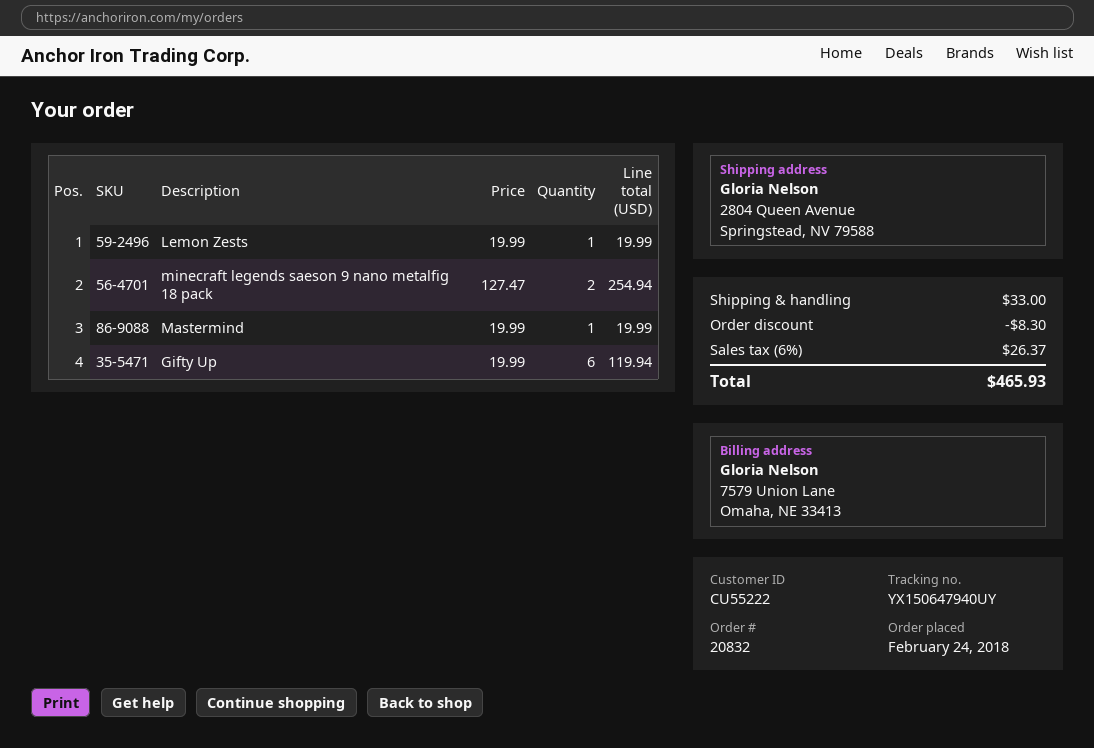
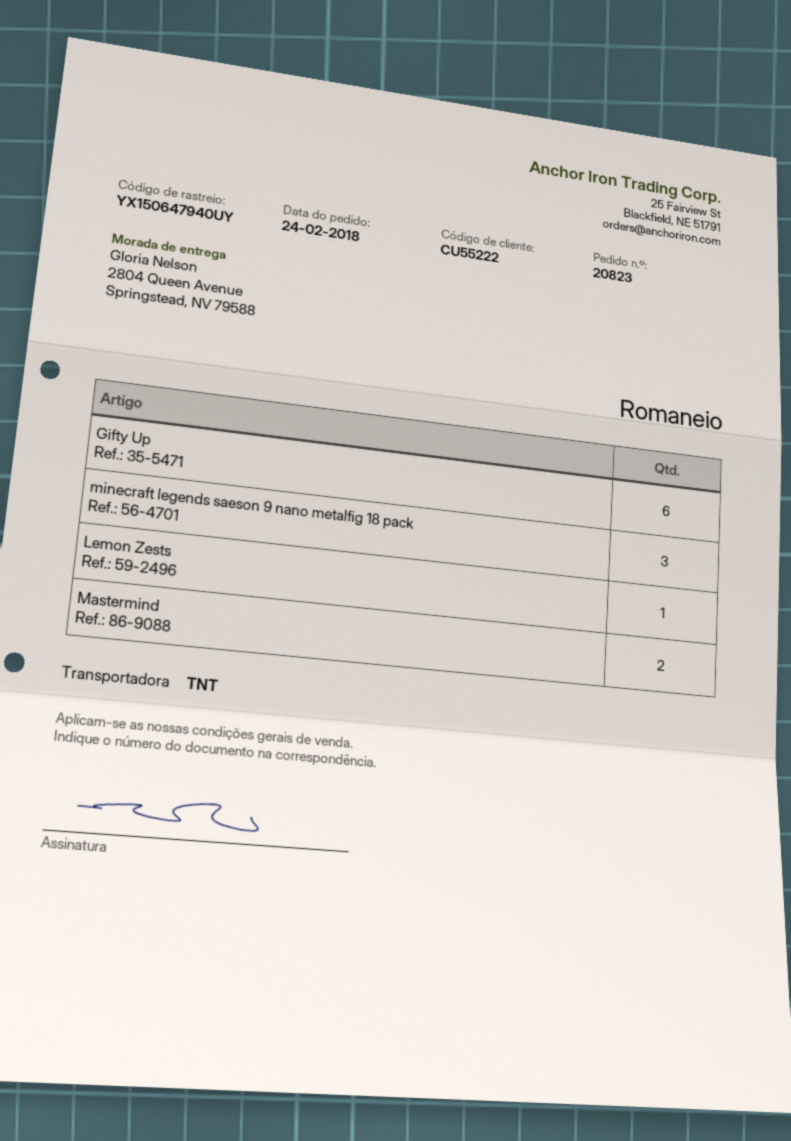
order number: 20832 -> 20823
minecraft legends saeson 9 nano metalfig 18 pack: 2 -> 3
Mastermind: 1 -> 2

